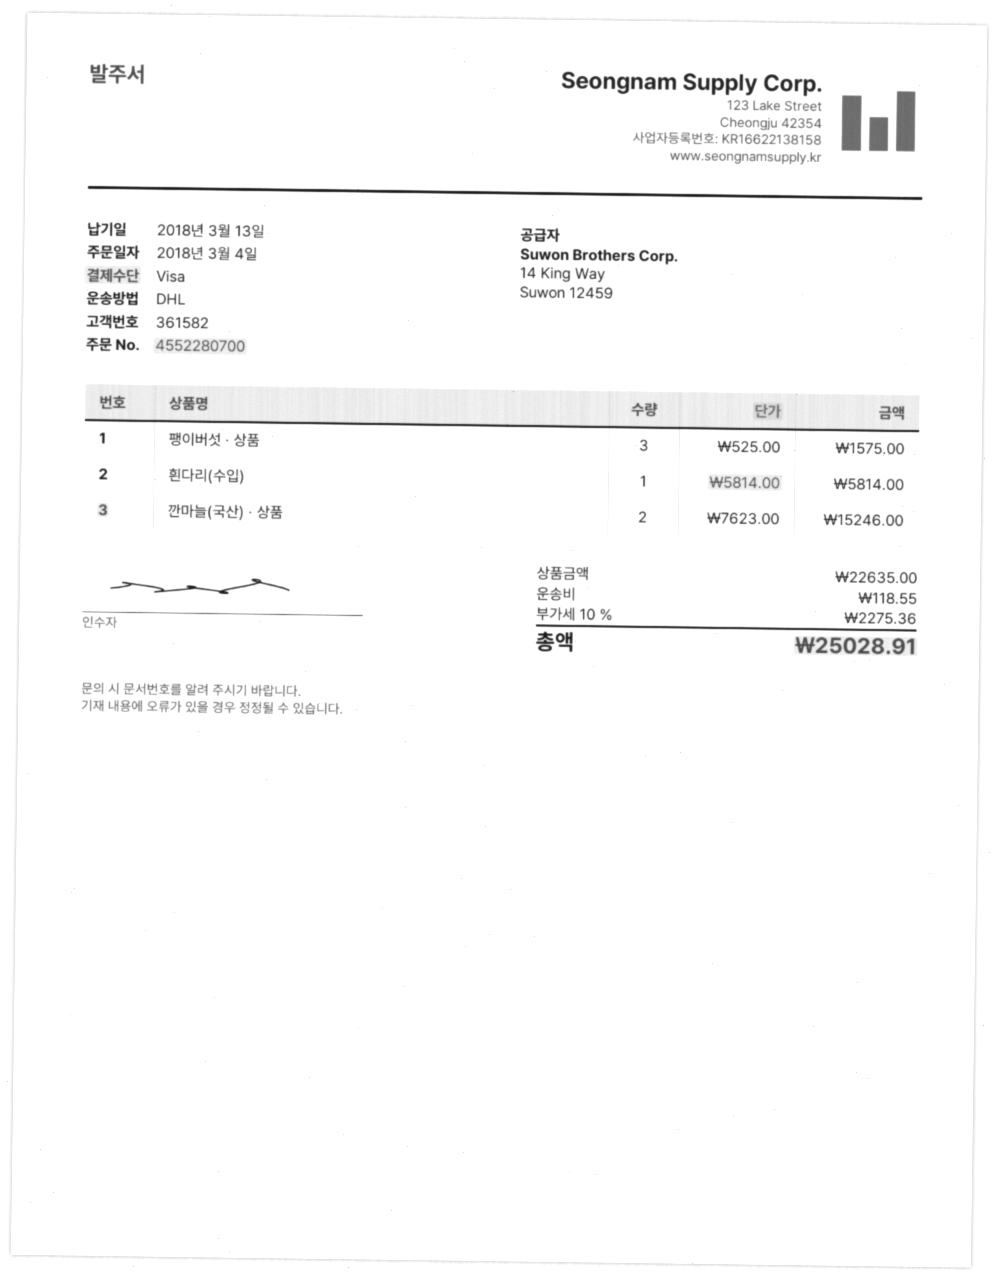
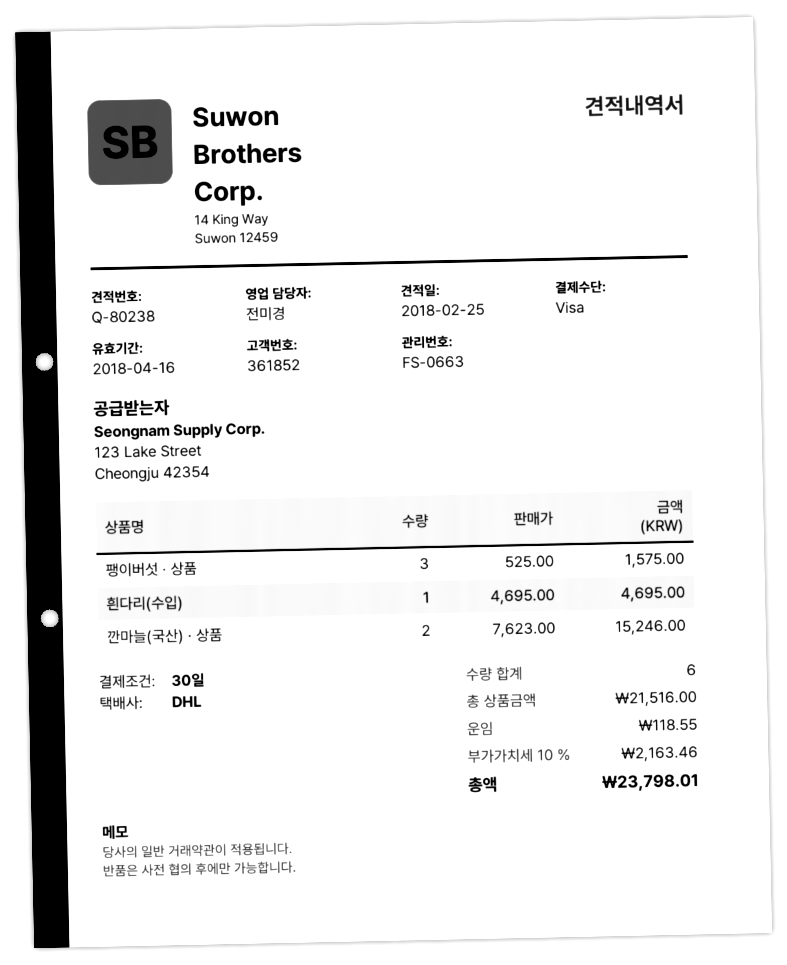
customer number: 361582 -> 361852
흰다리(수입): 1 x 5814.00 = 5814.00 -> 1 x 4695.00 = 4695.00
subtotal: 22635.00 -> 21516.00
tax: 10% = 2275.36 -> 10% = 2163.46
total: 25028.91 -> 23798.01

